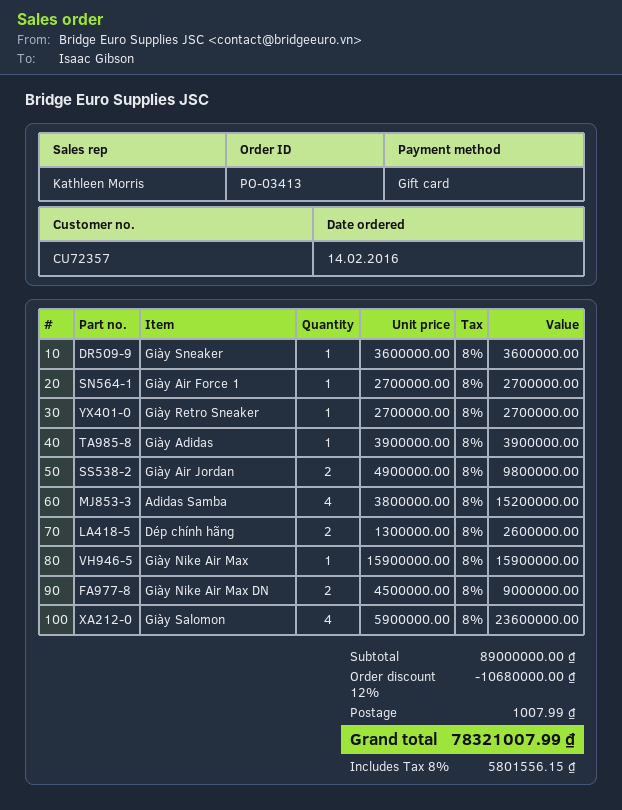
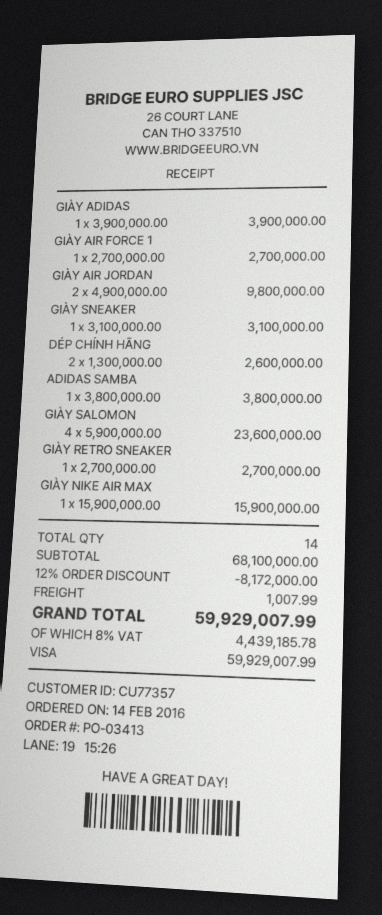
customer number: CU72357 -> CU77357
payment method: gift card -> Visa
Giày Sneaker: 1 x 3600000.00 = 3600000.00 -> 1 x 3100000.00 = 3100000.00
Adidas Samba: 4 x 3800000.00 = 15200000.00 -> 1 x 3800000.00 = 3800000.00
Giày Nike Air Max DN: 2 x 4500000.00 = 9000000.00 -> none
subtotal: 89000000.00 -> 68100000.00
discount: 12% = 10680000.00 -> 12% = 8172000.00
tax: 8% = 5801556.15 -> 8% = 4439185.78
total: 78321007.99 -> 59929007.99

